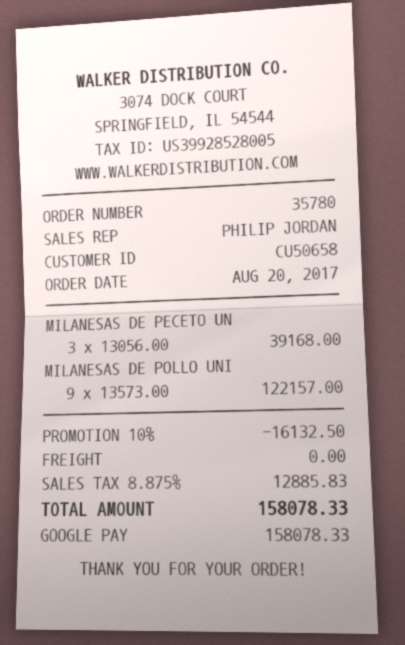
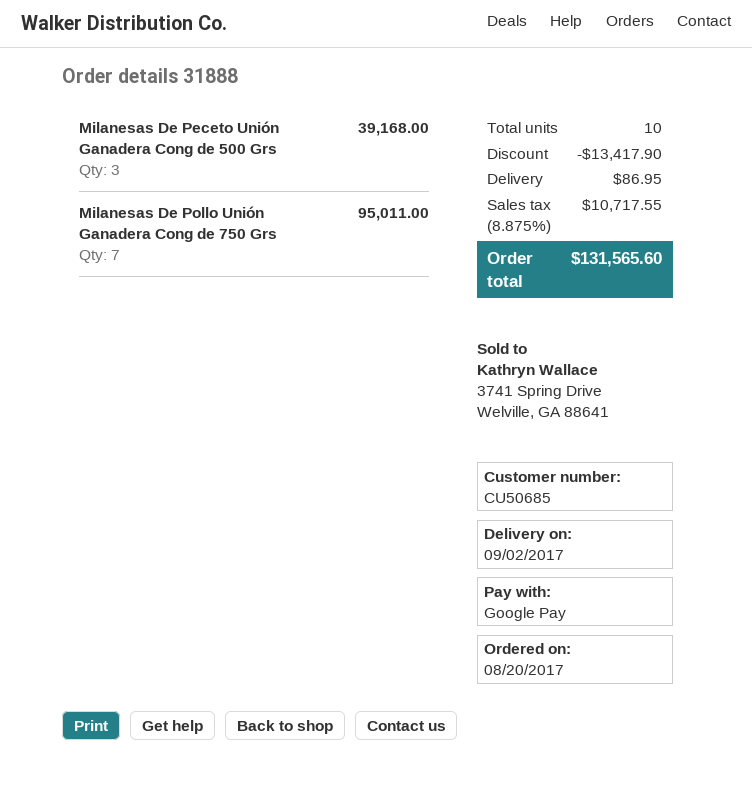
order number: 35780 -> 31888
customer number: CU50658 -> CU50685
MILANESAS DE POLLO UNI: 9 for 122157.00 -> 7 for 95011.00
discount: 16132.50 -> 13417.90
shipping: 0.00 -> 86.95
tax: 8.875% = 12885.83 -> 8.875% = 10717.55
total: 158078.33 -> 131565.60

